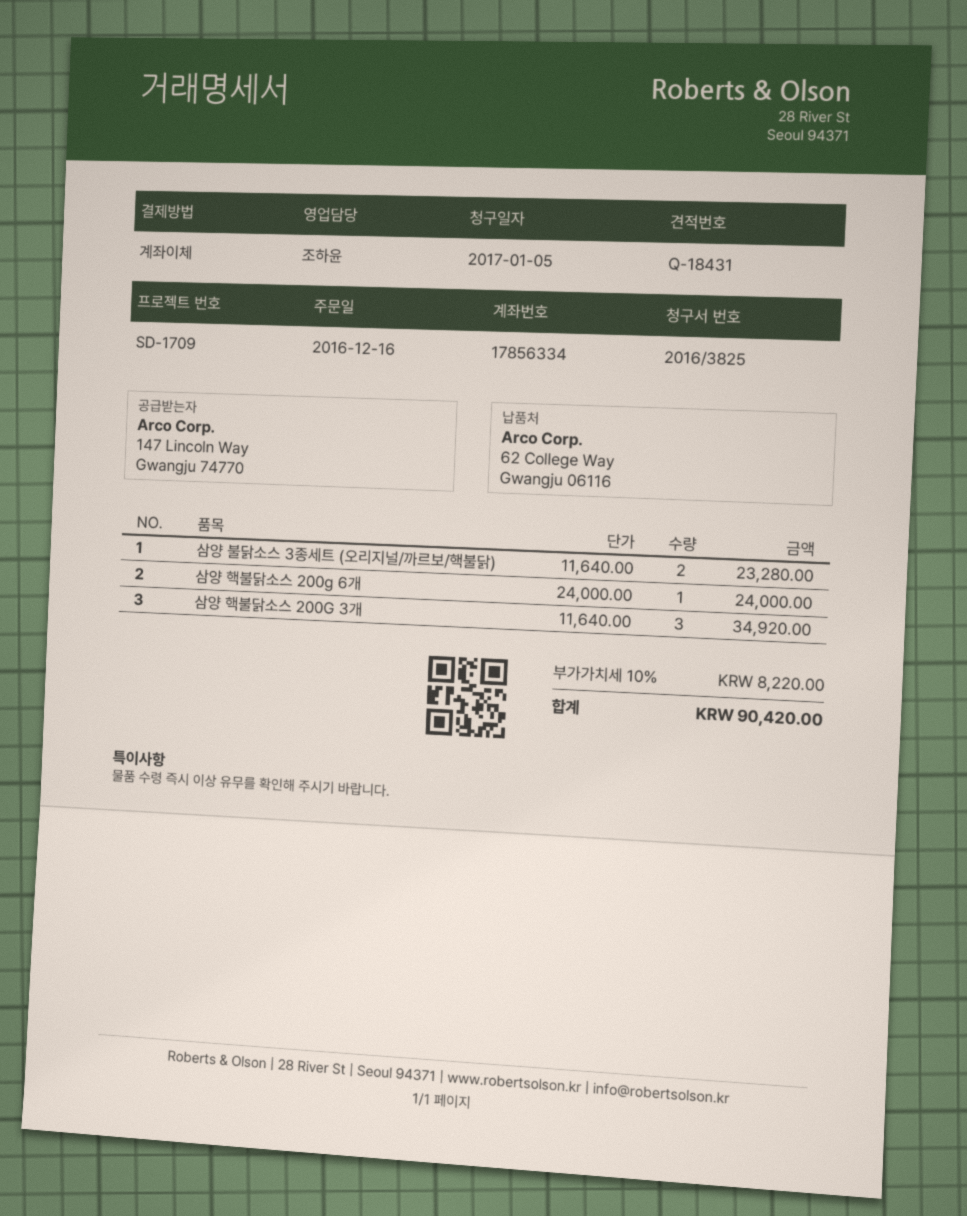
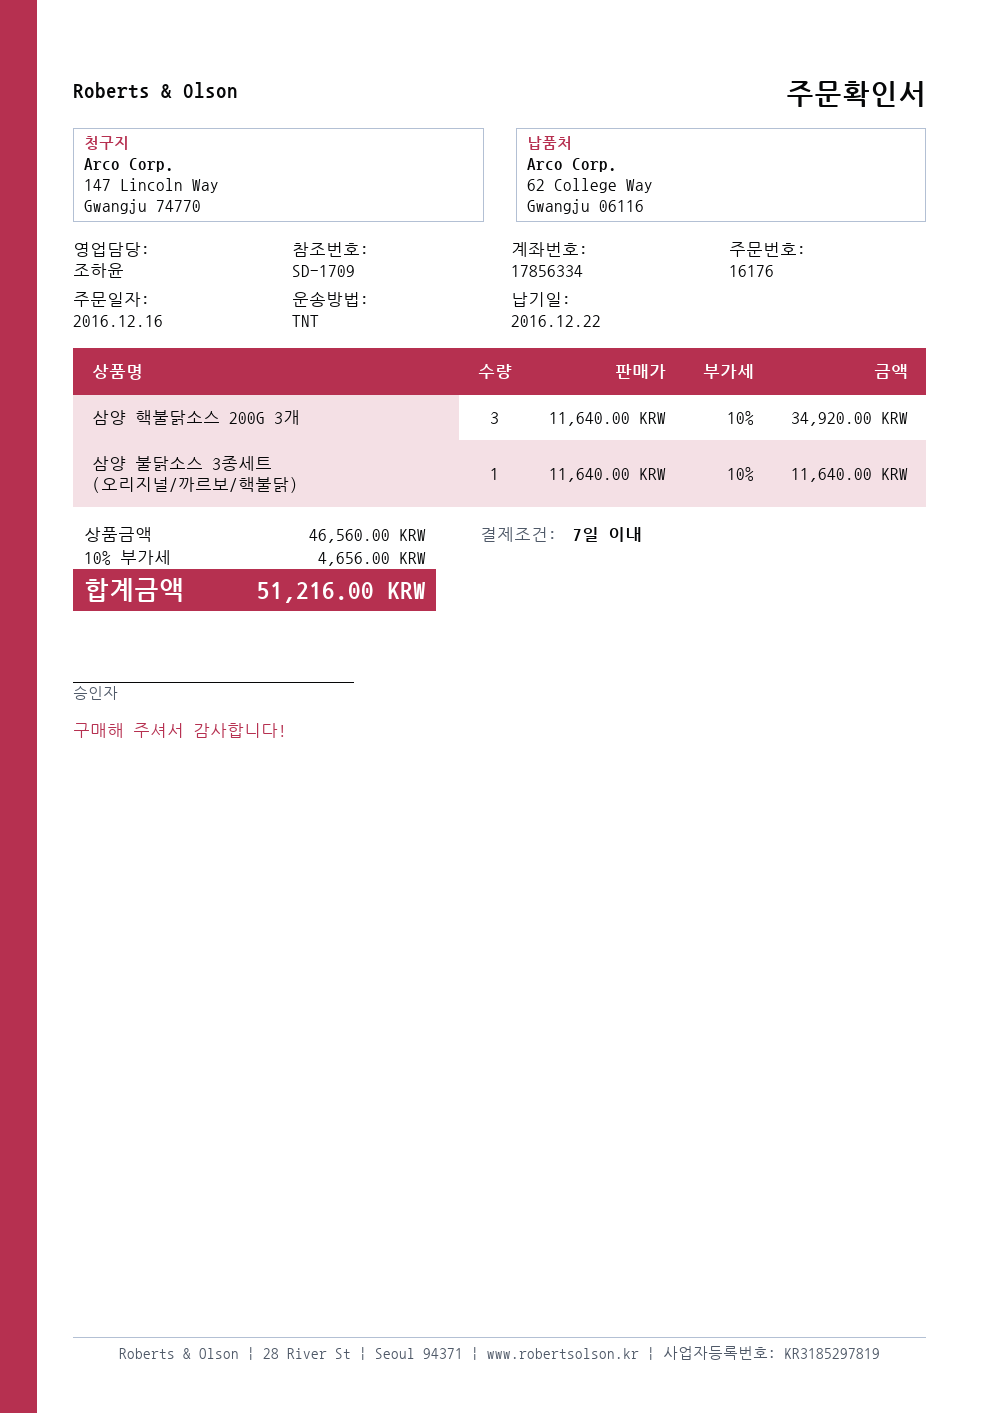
삼양 불닭소스 3종세트 (오리지널/까르보/핵불닭): 2 x 11640.00 = 23280.00 -> 1 x 11640.00 = 11640.00
삼양 핵불닭소스 200g 6개: 1 x 24000.00 = 24000.00 -> none
tax: 10% = 8220.00 -> 10% = 4656.00
total: 90420.00 -> 51216.00

